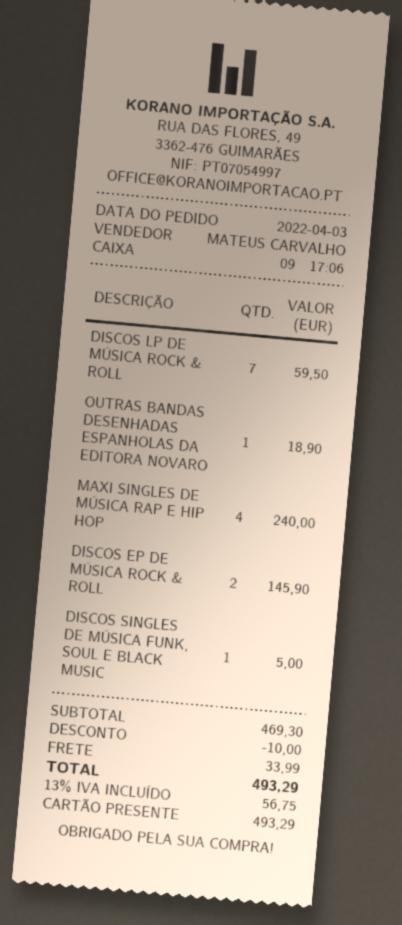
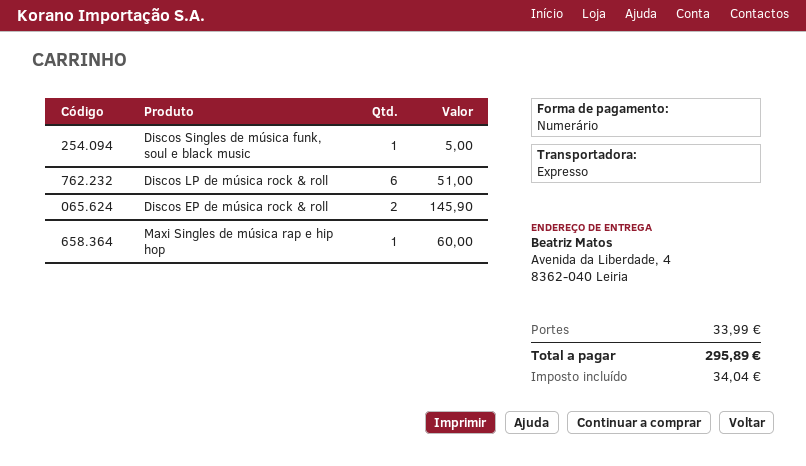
payment method: gift card -> cash
DISCOS LP DE MÚSICA ROCK & ROLL: 7 for 59.50 -> 6 for 51.00
OUTRAS BANDAS DESENHADAS ESPANHOLAS DA EDITORA NOVARO: 1 for 18.90 -> none
MAXI SINGLES DE MÚSICA RAP E HIP HOP: 4 for 240.00 -> 1 for 60.00
discount: 10.00 -> none
tax: 56.75 -> 34.04
total: 493.29 -> 295.89

